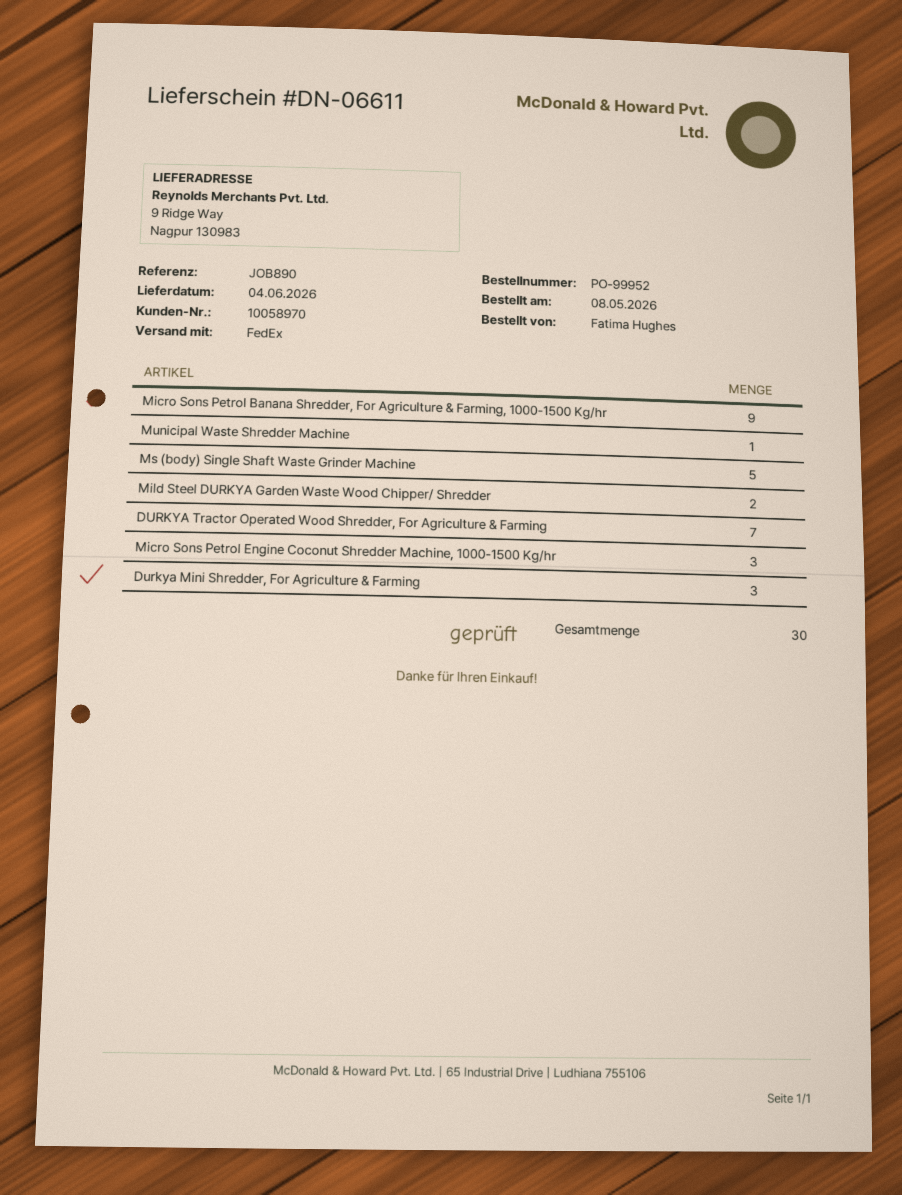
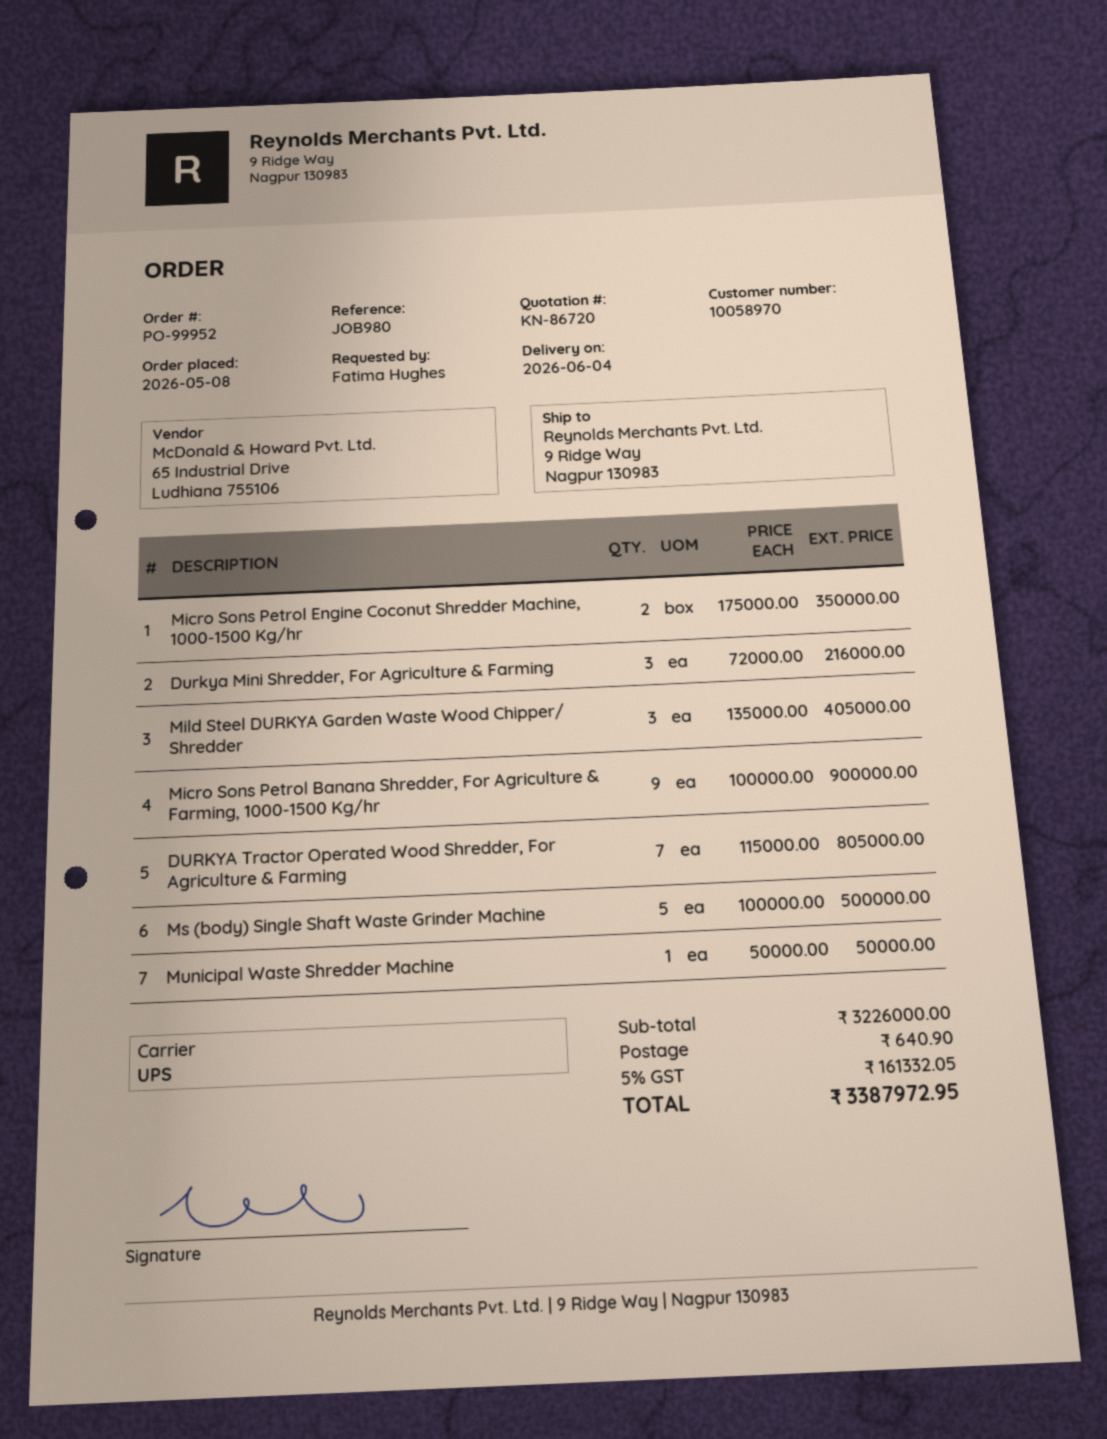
reference: JOB890 -> JOB980
shipping method: FedEx -> UPS
Mild Steel DURKYA Garden Waste Wood Chipper/ Shredder: 2 -> 3
Micro Sons Petrol Engine Coconut Shredder Machine, 1000-1500 Kg/hr: 3 -> 2

